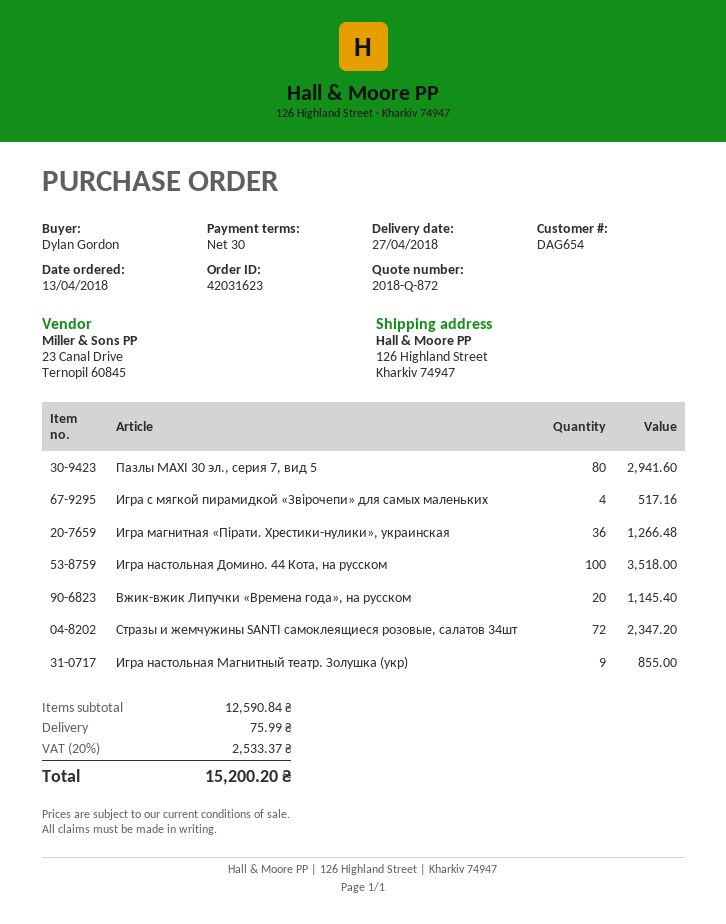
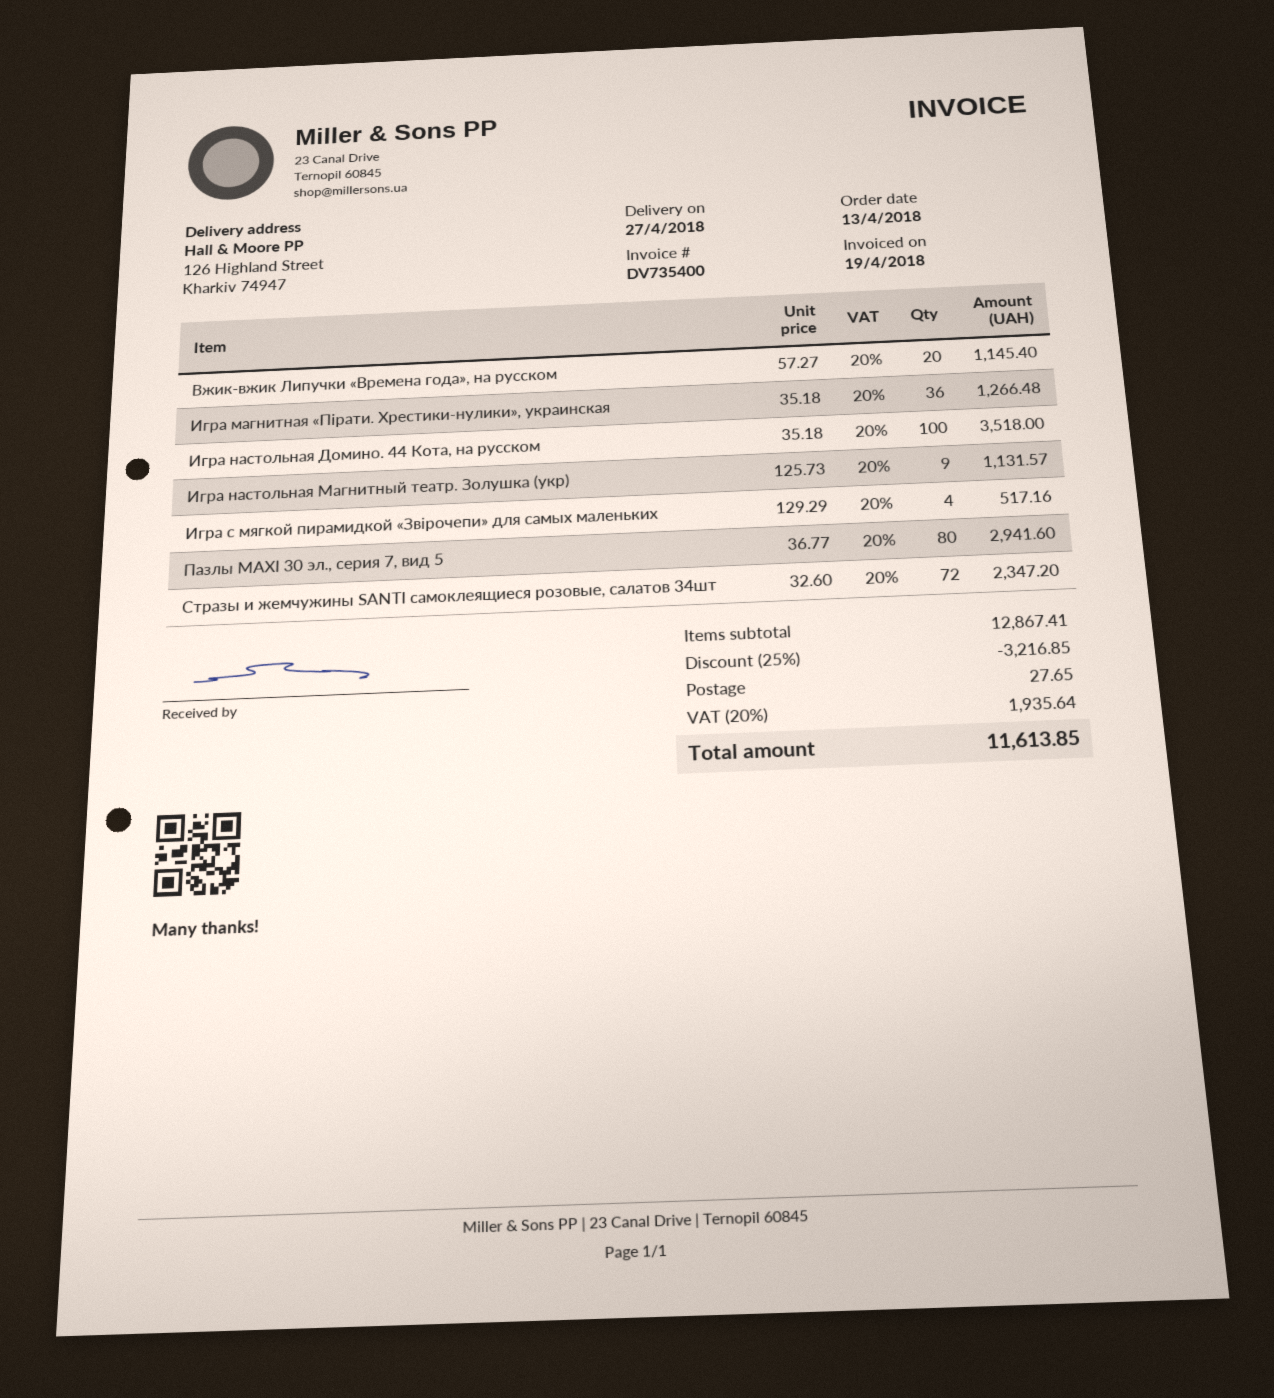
Игра настольная Магнитный театр. Золушка (укр): 9 for 855.00 -> 9 for 1131.57
subtotal: 12590.84 -> 12867.41
discount: none -> 25% = 3216.85
shipping: 75.99 -> 27.65
tax: 20% = 2533.37 -> 20% = 1935.64
total: 15200.20 -> 11613.85

